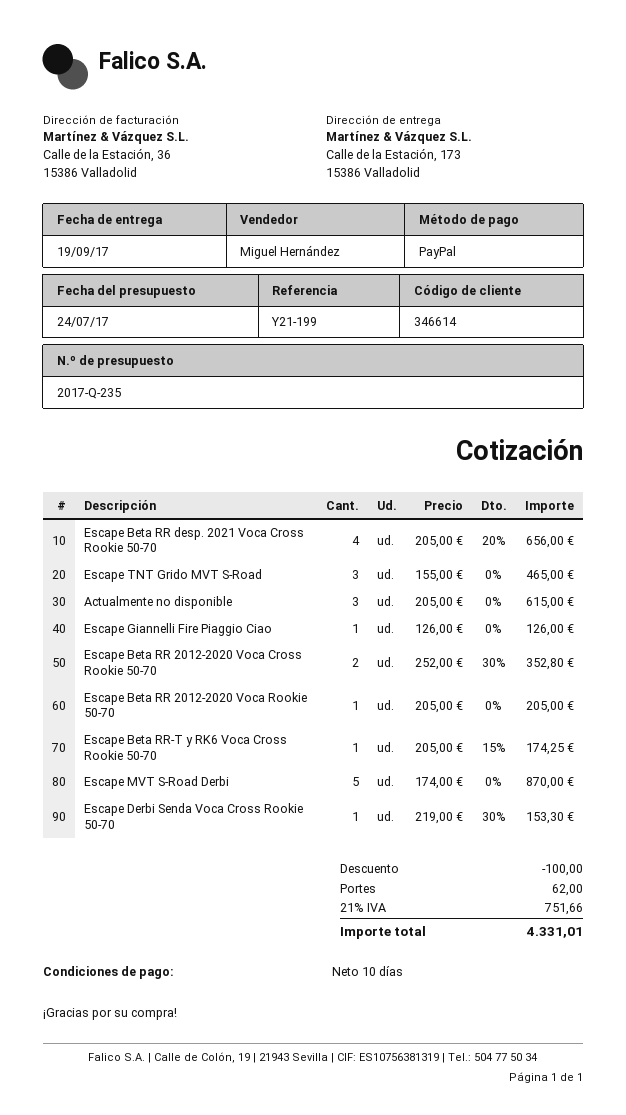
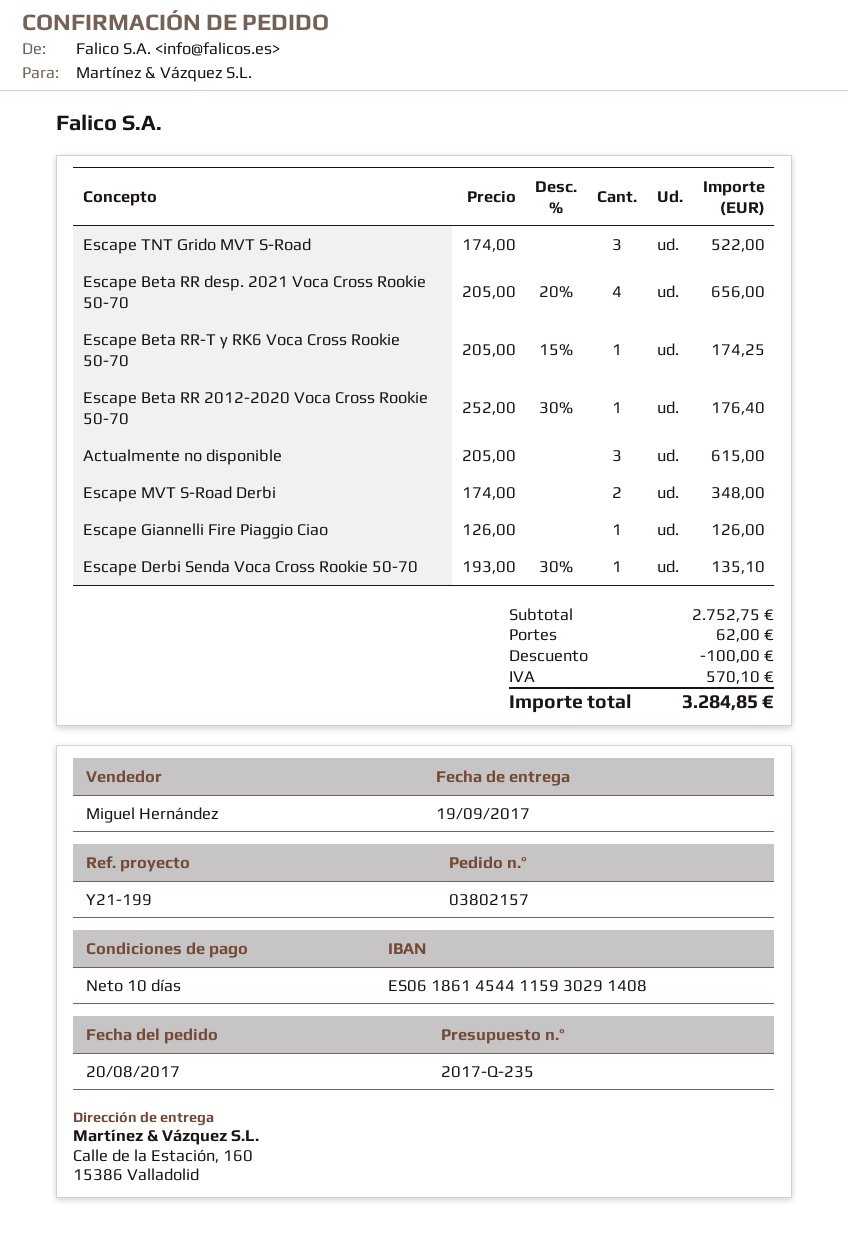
ship to: Calle de la Estación, 173, 15386 Valladolid -> Calle de la Estación, 160, 15386 Valladolid
Escape TNT Grido MVT S-Road: 3 x 155.00 = 465.00 -> 3 x 174.00 = 522.00
Escape Beta RR 2012-2020 Voca Cross Rookie 50-70: 2 x 252.00 - 30% = 352.80 -> 1 x 252.00 - 30% = 176.40
Escape Beta RR 2012-2020 Voca Rookie 50-70: 1 x 205.00 = 205.00 -> none
Escape MVT S-Road Derbi: 5 x 174.00 = 870.00 -> 2 x 174.00 = 348.00
Escape Derbi Senda Voca Cross Rookie 50-70: 1 x 219.00 - 30% = 153.30 -> 1 x 193.00 - 30% = 135.10
tax: 751.66 -> 570.10
total: 4331.01 -> 3284.85

